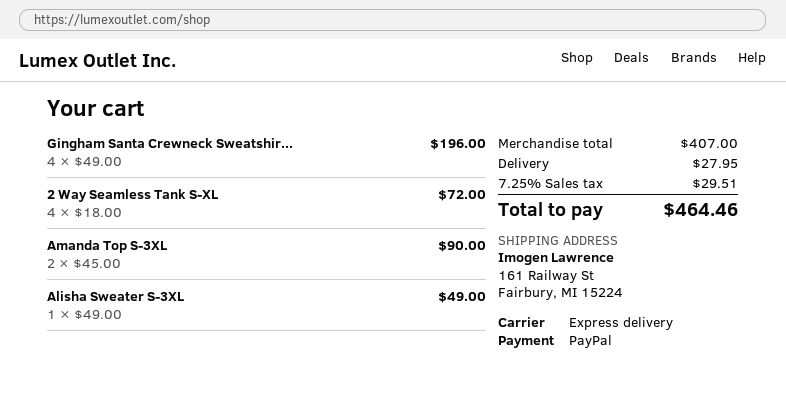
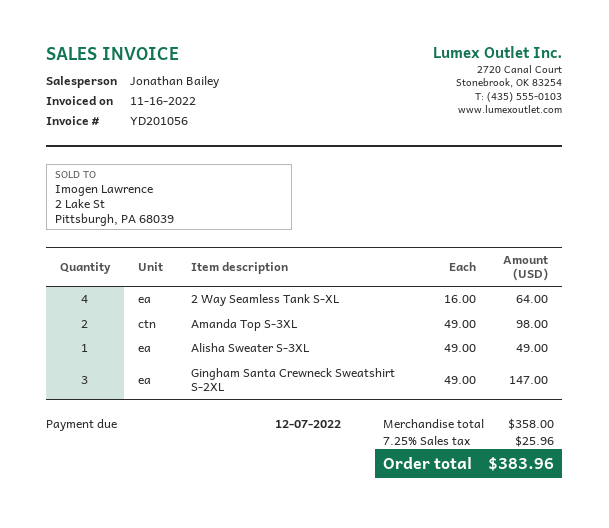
Gingham Santa Crewneck Sweatshir...: 4 x 49.00 = 196.00 -> 3 x 49.00 = 147.00
2 Way Seamless Tank S-XL: 4 x 18.00 = 72.00 -> 4 x 16.00 = 64.00
Amanda Top S-3XL: 2 x 45.00 = 90.00 -> 2 x 49.00 = 98.00
subtotal: 407.00 -> 358.00
shipping: 27.95 -> none
tax: 7.25% = 29.51 -> 7.25% = 25.96
total: 464.46 -> 383.96

